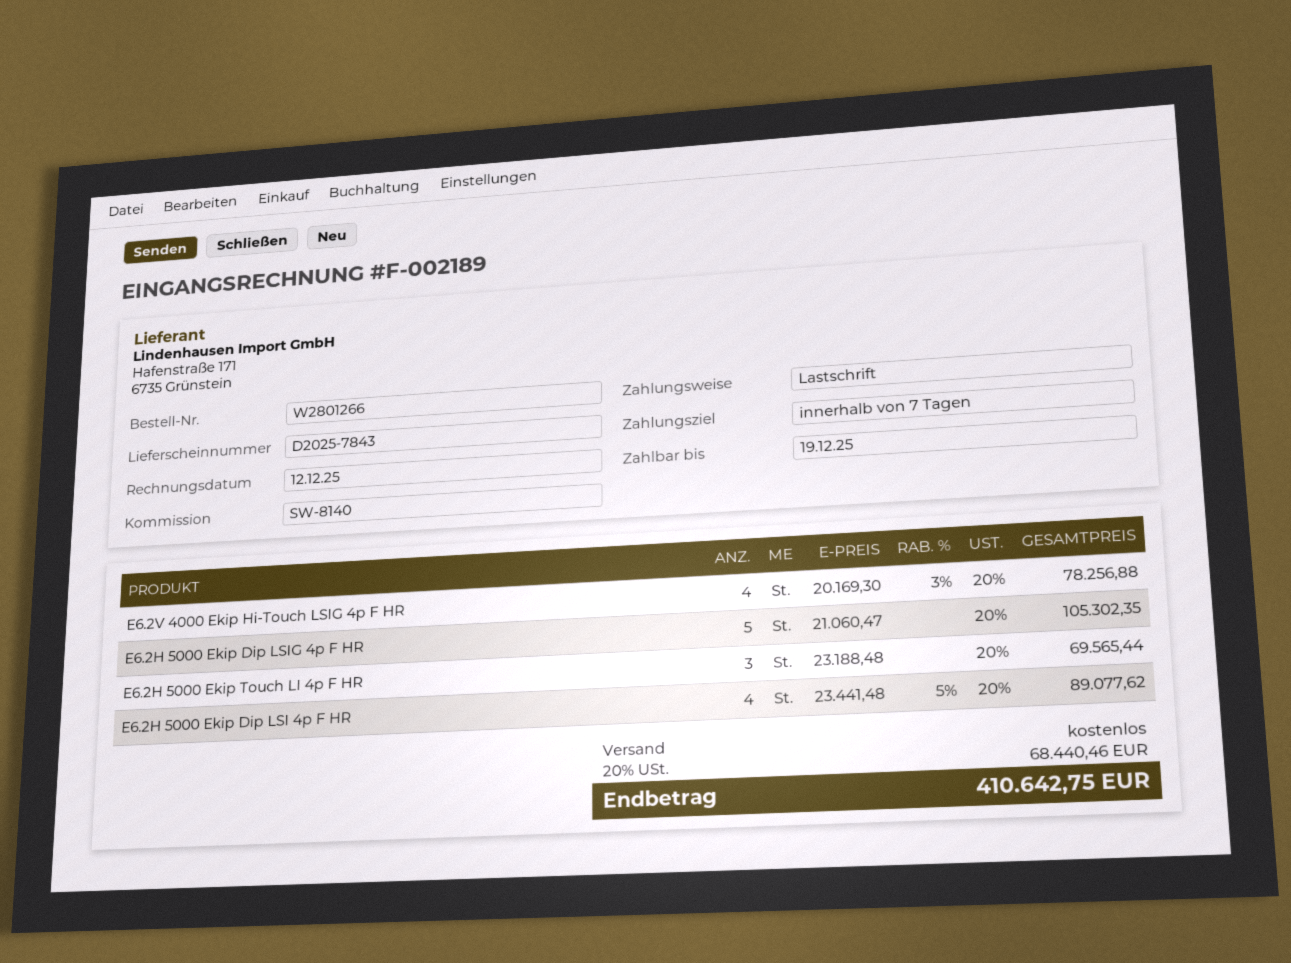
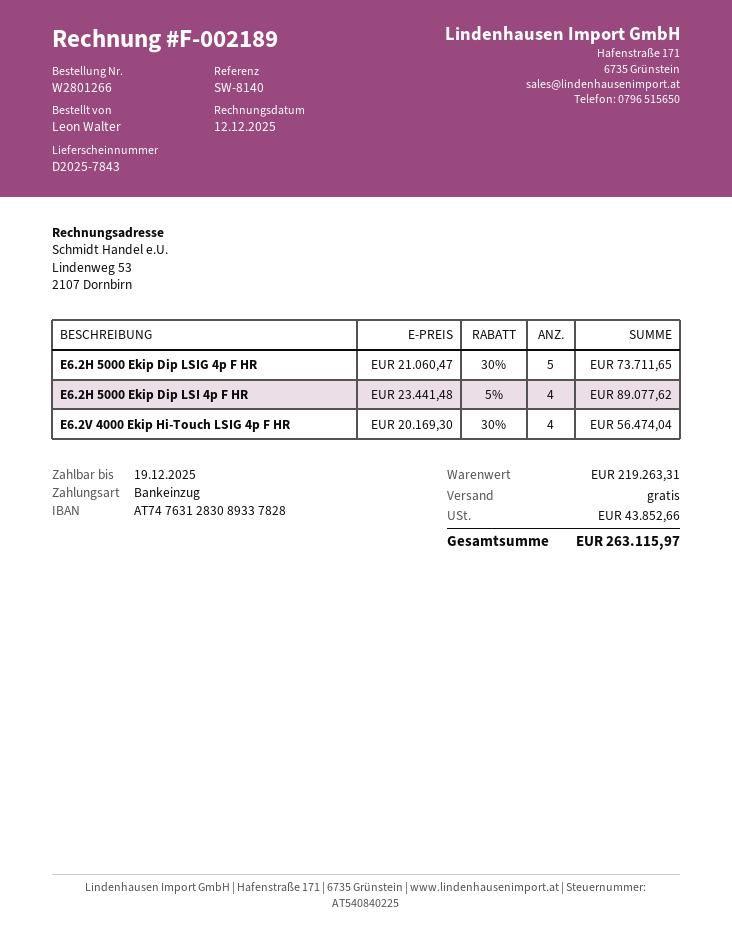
E6.2V 4000 Ekip Hi-Touch LSIG 4p F HR: 4 x 20169.30 - 3% = 78256.88 -> 4 x 20169.30 - 30% = 56474.04
E6.2H 5000 Ekip Dip LSIG 4p F HR: 5 x 21060.47 = 105302.35 -> 5 x 21060.47 - 30% = 73711.65
E6.2H 5000 Ekip Touch LI 4p F HR: 3 x 23188.48 = 69565.44 -> none
tax: 68440.46 -> 43852.66
total: 410642.75 -> 263115.97

